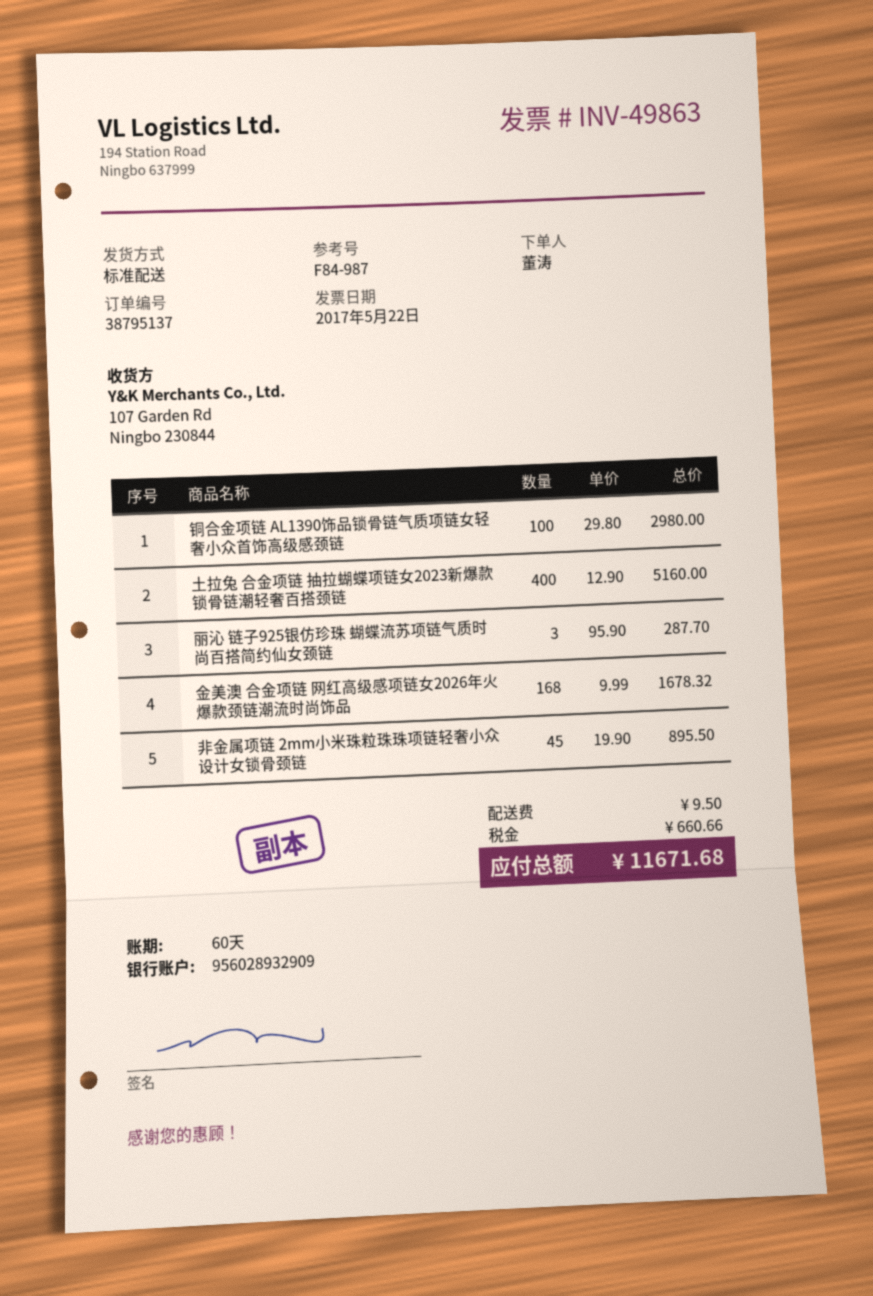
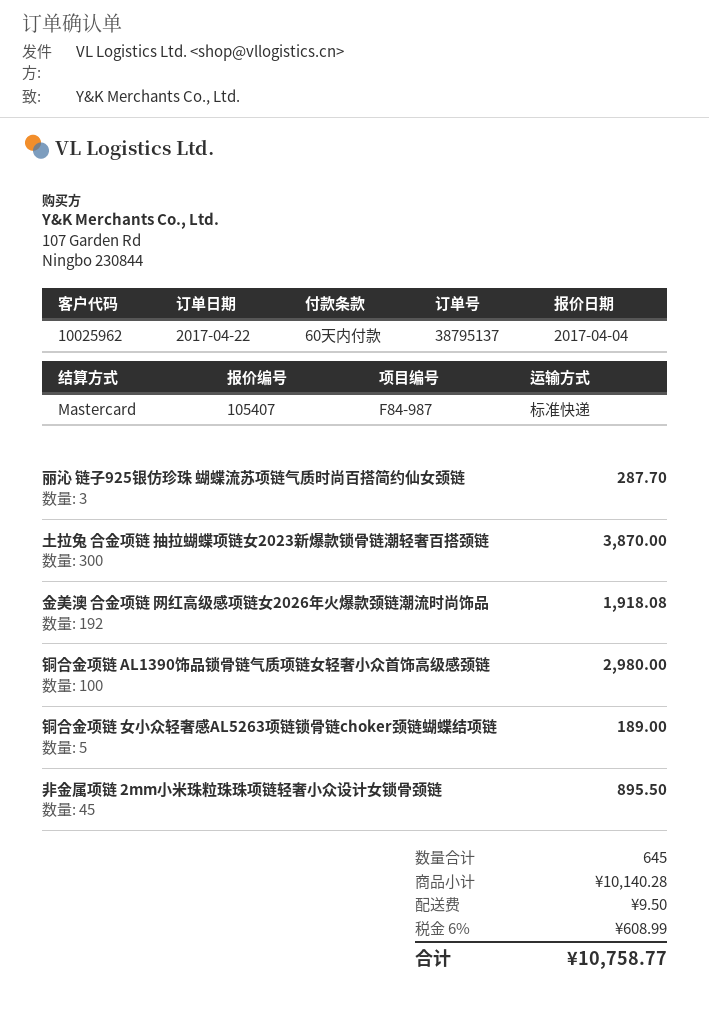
土拉兔 合金项链 抽拉蝴蝶项链女2023新爆款锁骨链潮轻奢百搭颈链: 400 for 5160.00 -> 300 for 3870.00
金美澳 合金项链 网红高级感项链女2026年火爆款颈链潮流时尚饰品: 168 for 1678.32 -> 192 for 1918.08
铜合金项链 女小众轻奢感AL5263项链锁骨链choker颈链蝴蝶结项链: none -> 5 for 189.00
tax: 660.66 -> 608.99
total: 11671.68 -> 10758.77

